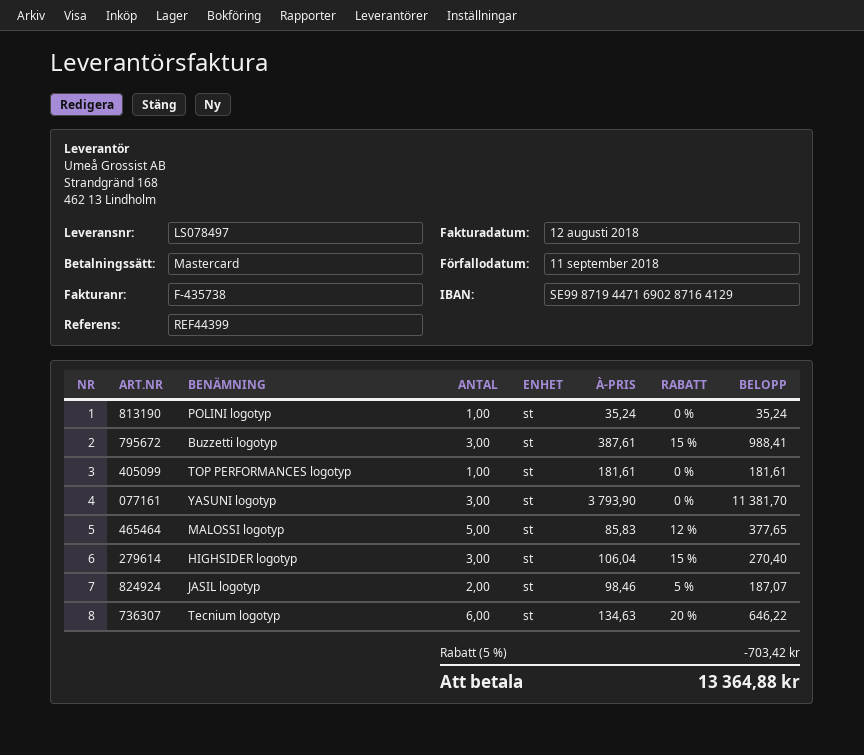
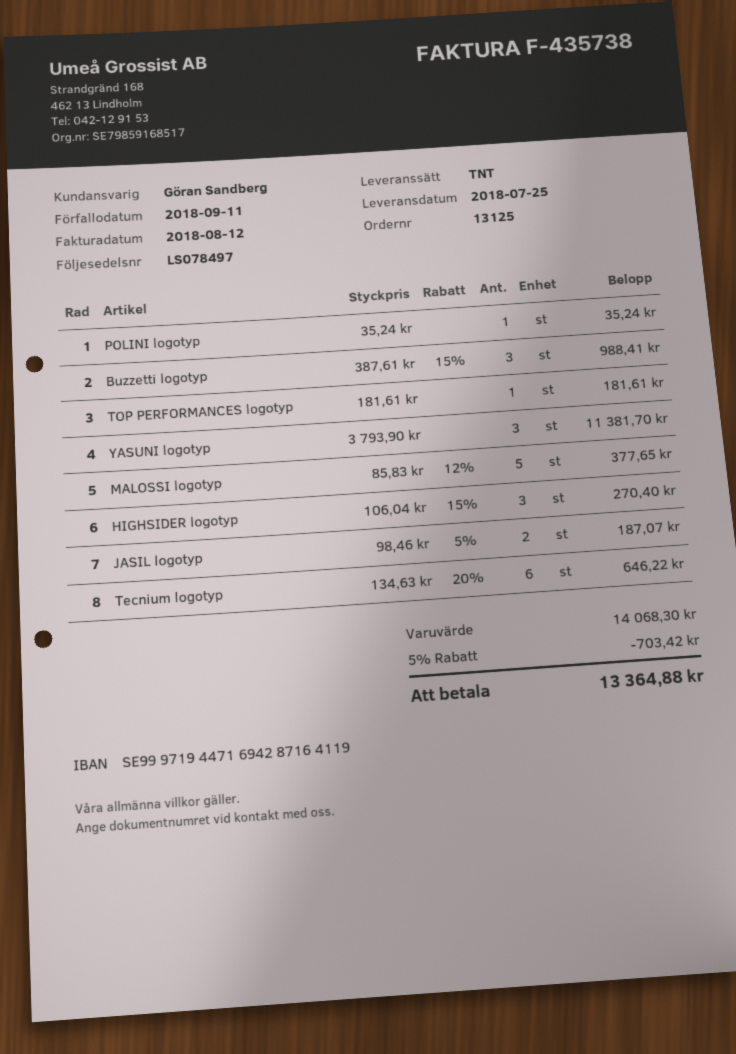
bank account: SE9987194471690287164129 -> SE9997194471694287164119

